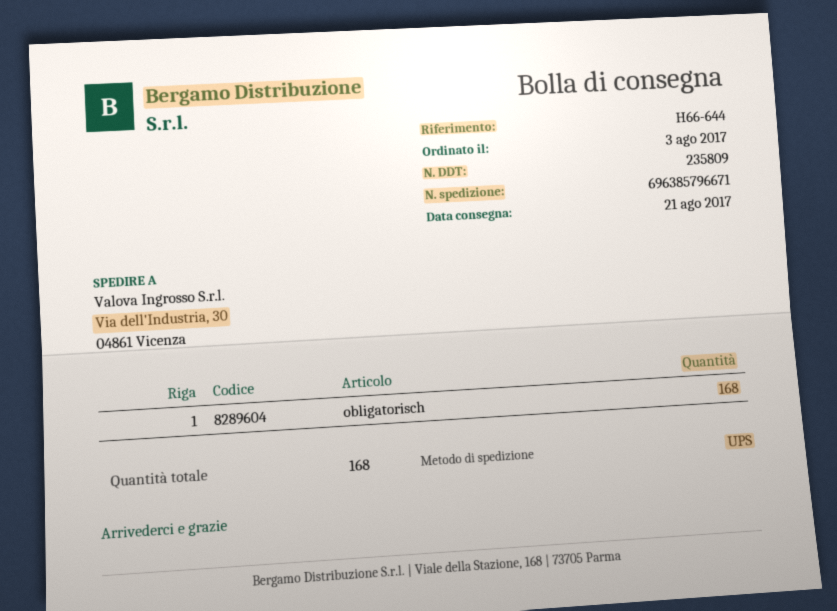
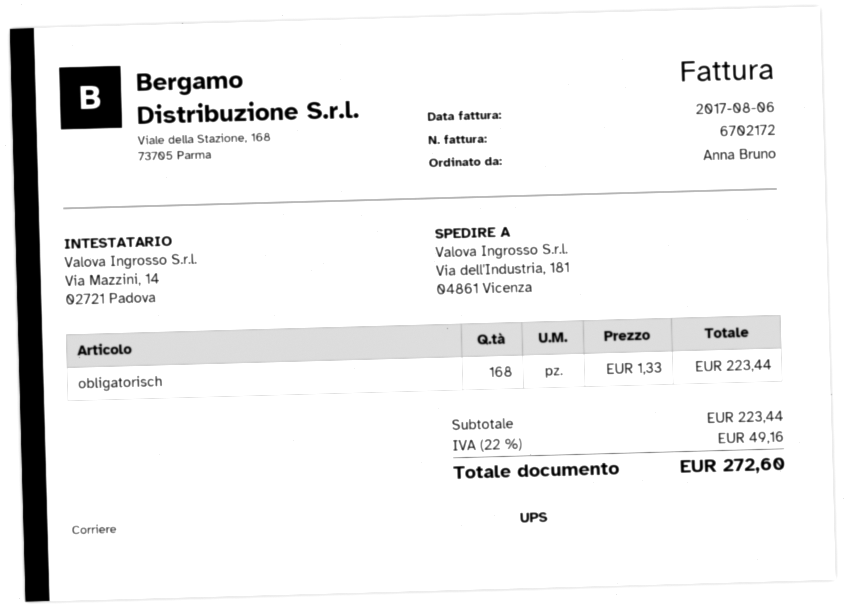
ship to: Via dell'Industria, 30, 04861 Vicenza -> Via dell'Industria, 181, 04861 Vicenza

